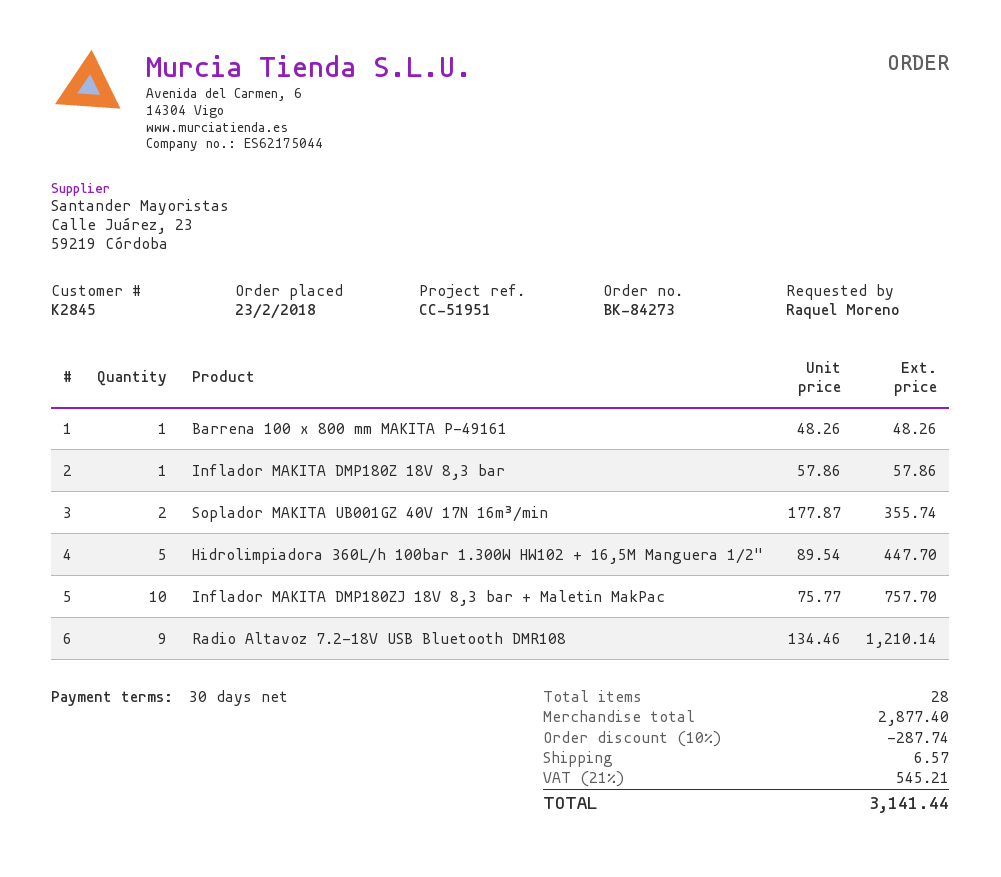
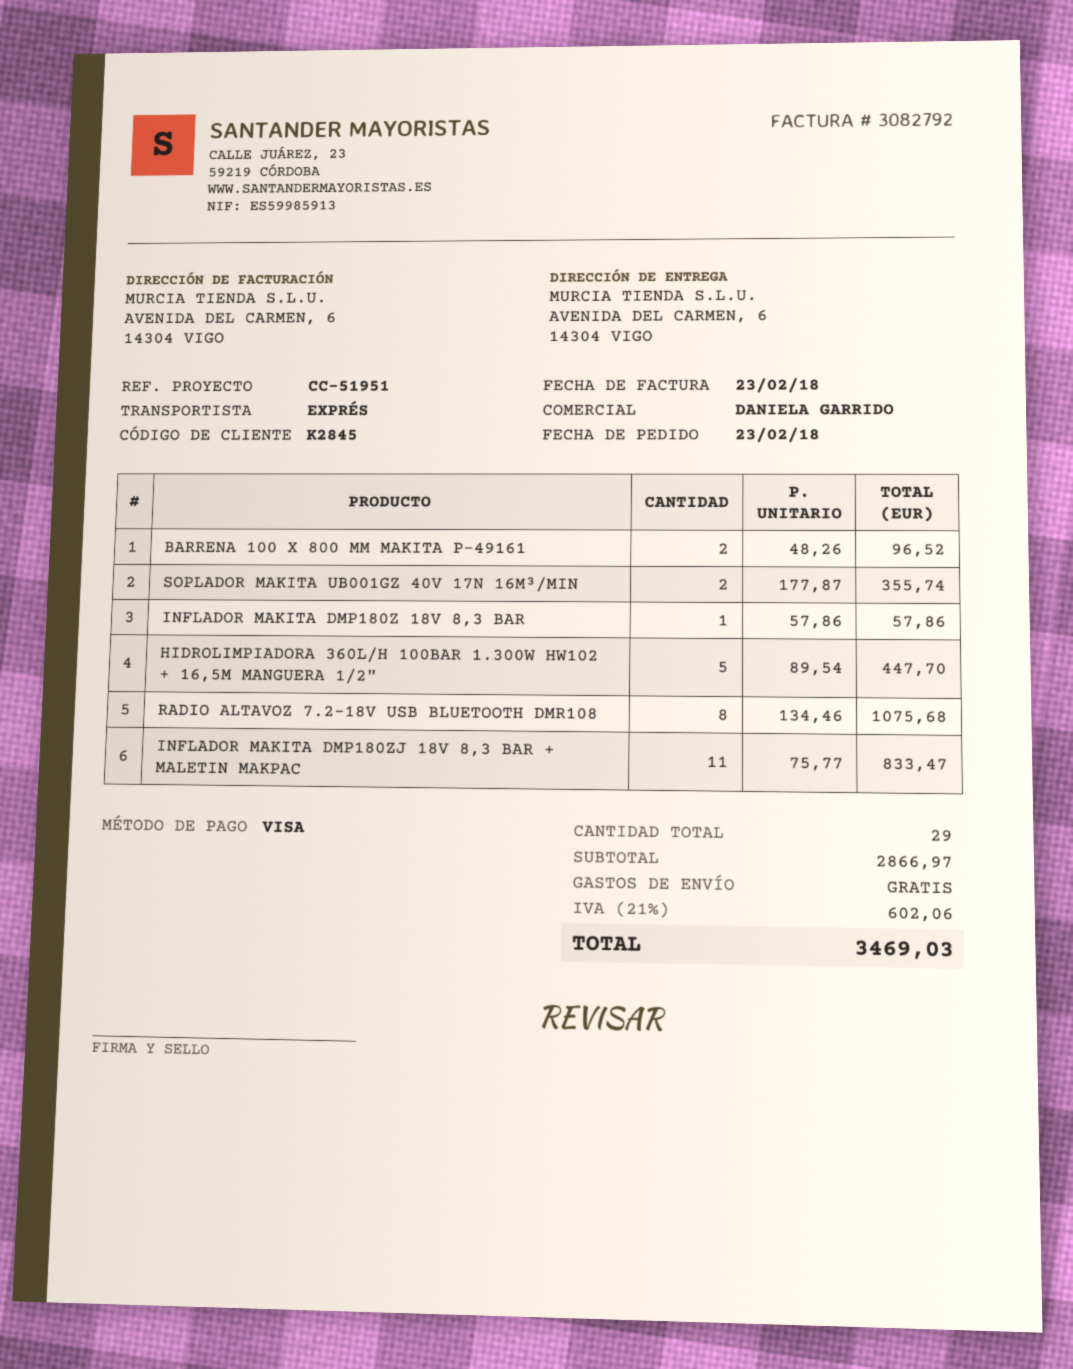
Barrena 100 x 800 mm MAKITA P-49161: 1 x 48.26 = 48.26 -> 2 x 48.26 = 96.52
Inflador MAKITA DMP180ZJ 18V 8,3 bar + Maletin MakPac: 10 x 75.77 = 757.70 -> 11 x 75.77 = 833.47
Radio Altavoz 7.2-18V USB Bluetooth DMR108: 9 x 134.46 = 1210.14 -> 8 x 134.46 = 1075.68
total quantity: 28 -> 29
subtotal: 2877.40 -> 2866.97
discount: 10% = 287.74 -> none
shipping: 6.57 -> 0.00
tax: 21% = 545.21 -> 21% = 602.06
total: 3141.44 -> 3469.03

